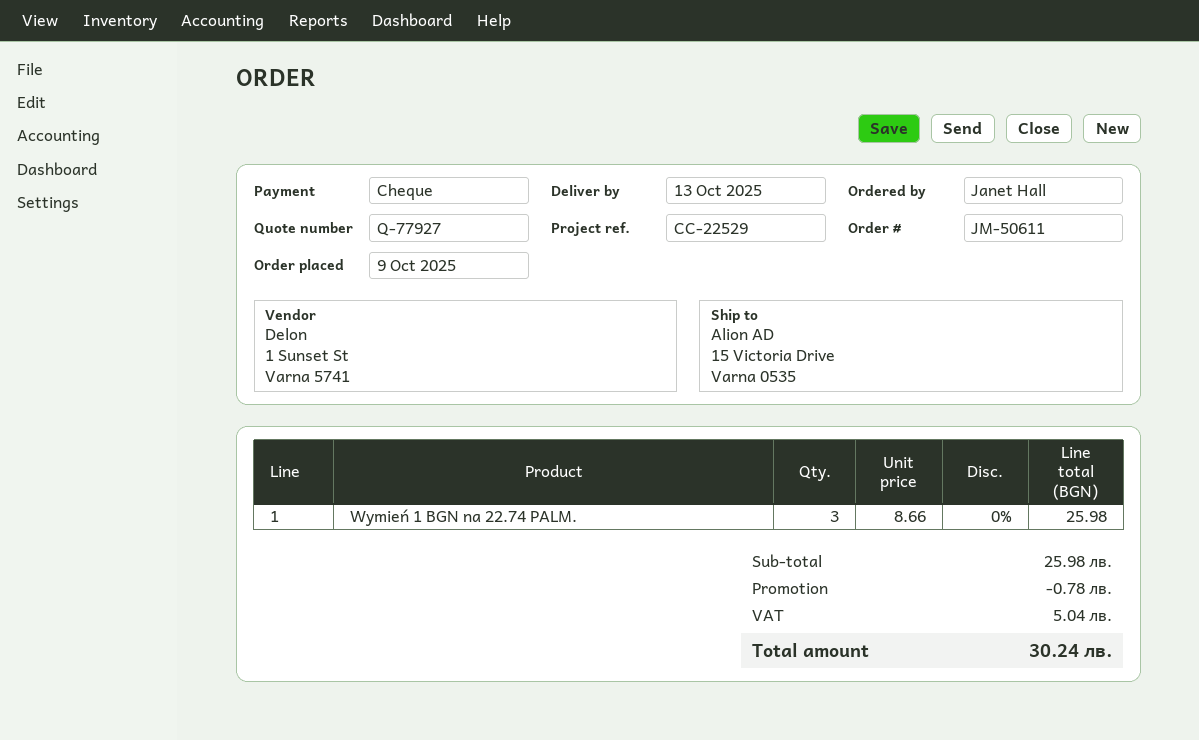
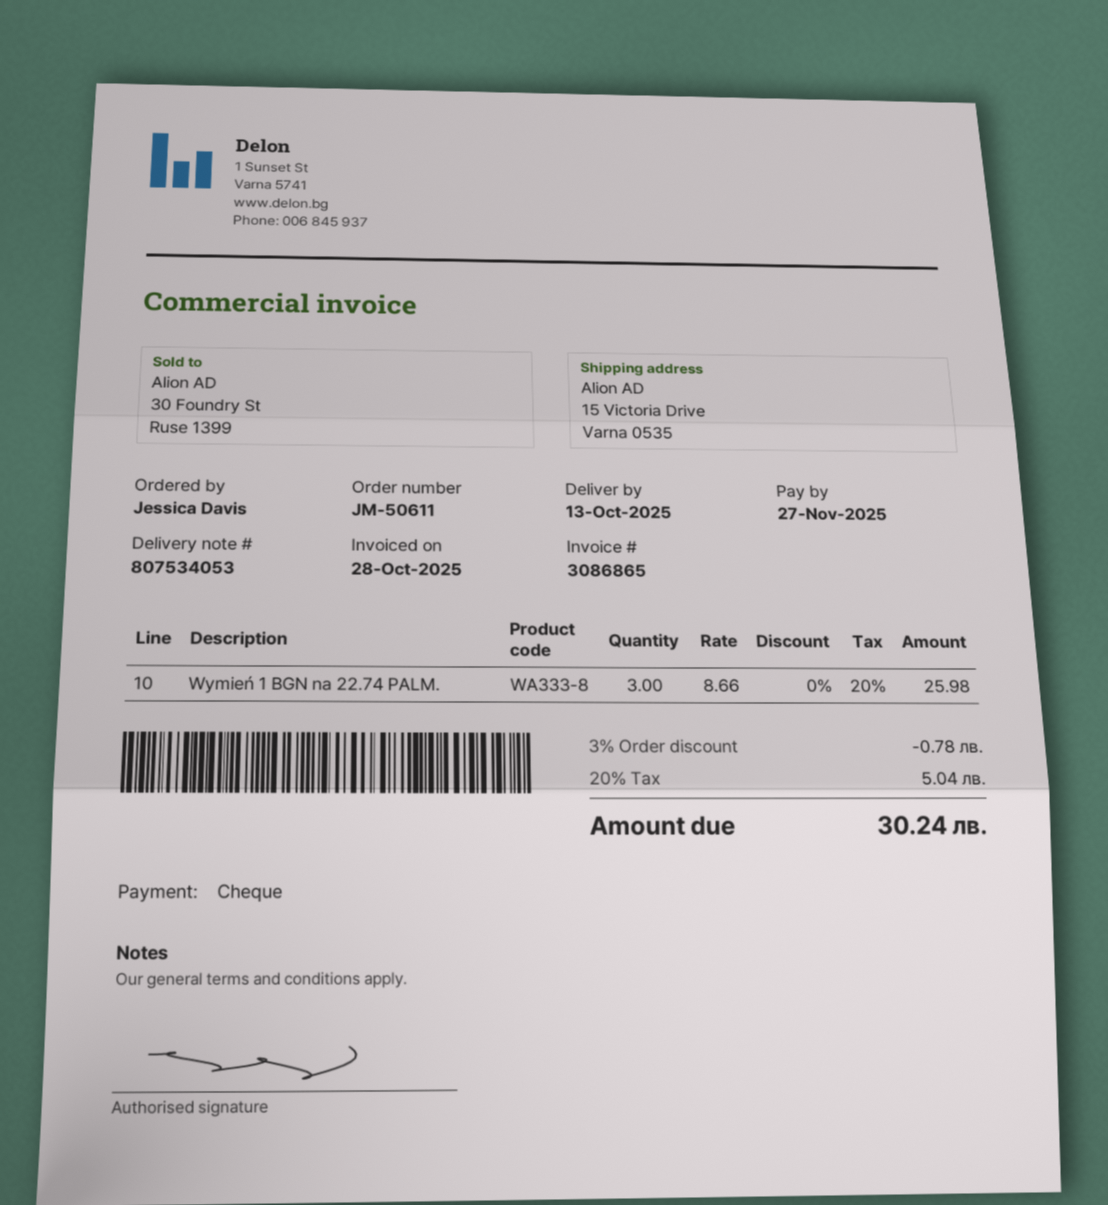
ordered by: Janet Hall -> Jessica Davis

